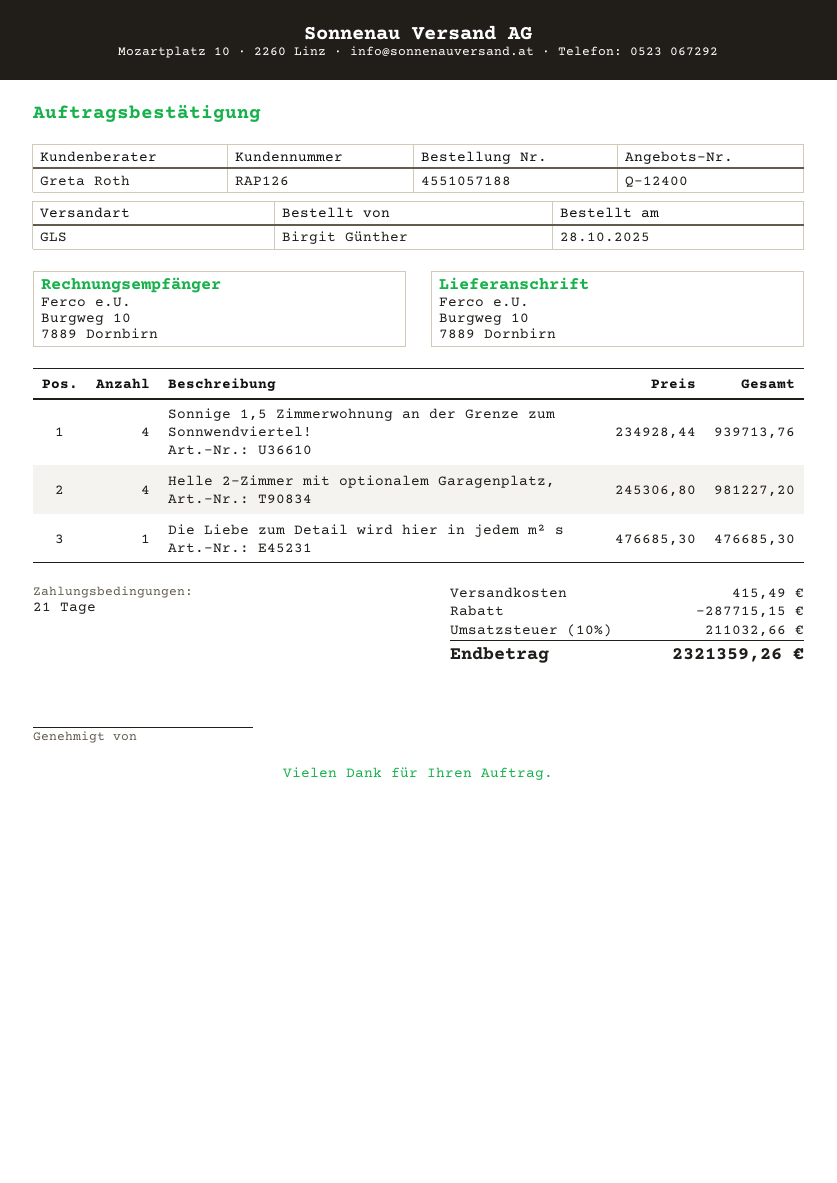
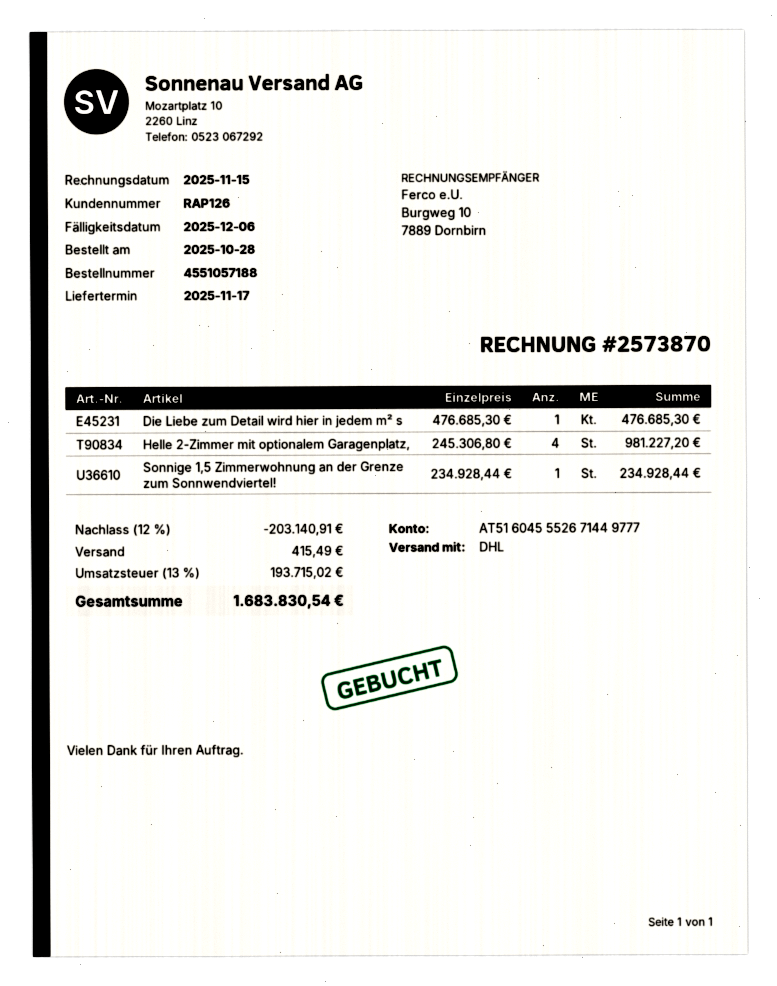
shipping method: GLS -> DHL
Sonnige 1,5 Zimmerwohnung an der Grenze zum Sonnwendviertel!: 4 x 234928.44 = 939713.76 -> 1 x 234928.44 = 234928.44
discount: 287715.15 -> 203140.91
tax: 10% = 211032.66 -> 13% = 193715.02
total: 2321359.26 -> 1683830.54

